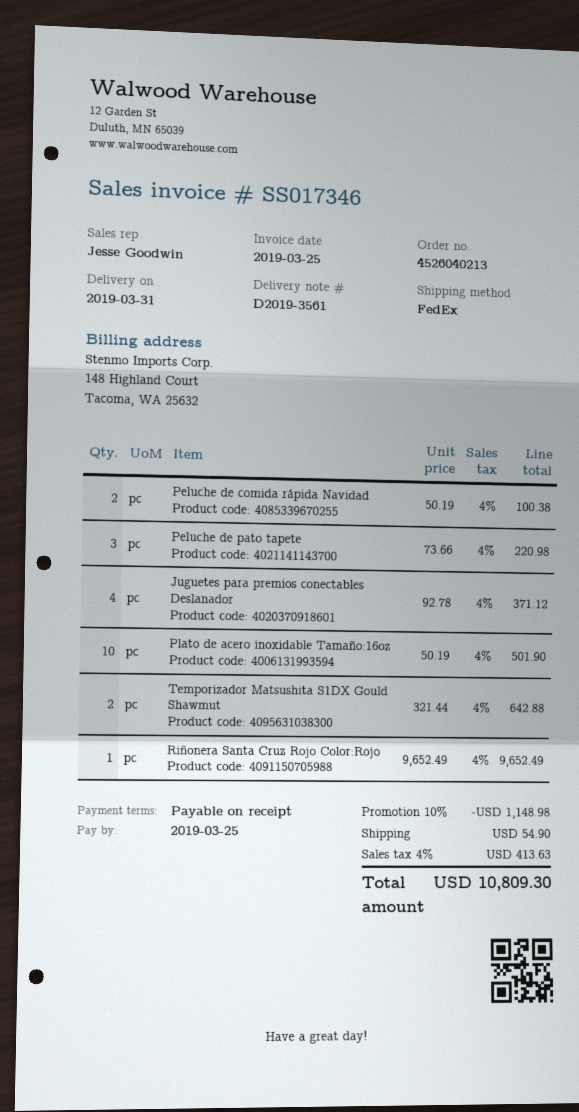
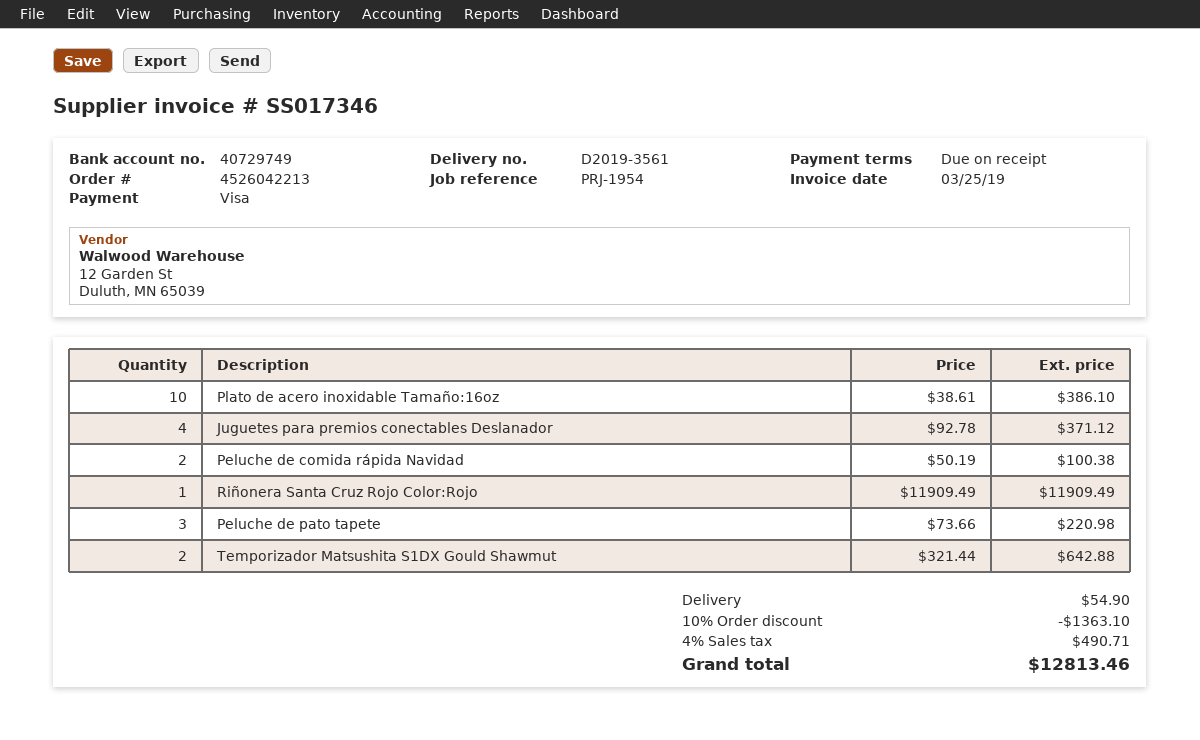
order number: 4526040213 -> 4526042213
Plato de acero inoxidable Tamaño:16oz: 10 x 50.19 = 501.90 -> 10 x 38.61 = 386.10
Riñonera Santa Cruz Rojo Color:Rojo: 1 x 9652.49 = 9652.49 -> 1 x 11909.49 = 11909.49
discount: 10% = 1148.98 -> 10% = 1363.10
tax: 4% = 413.63 -> 4% = 490.71
total: 10809.30 -> 12813.46

